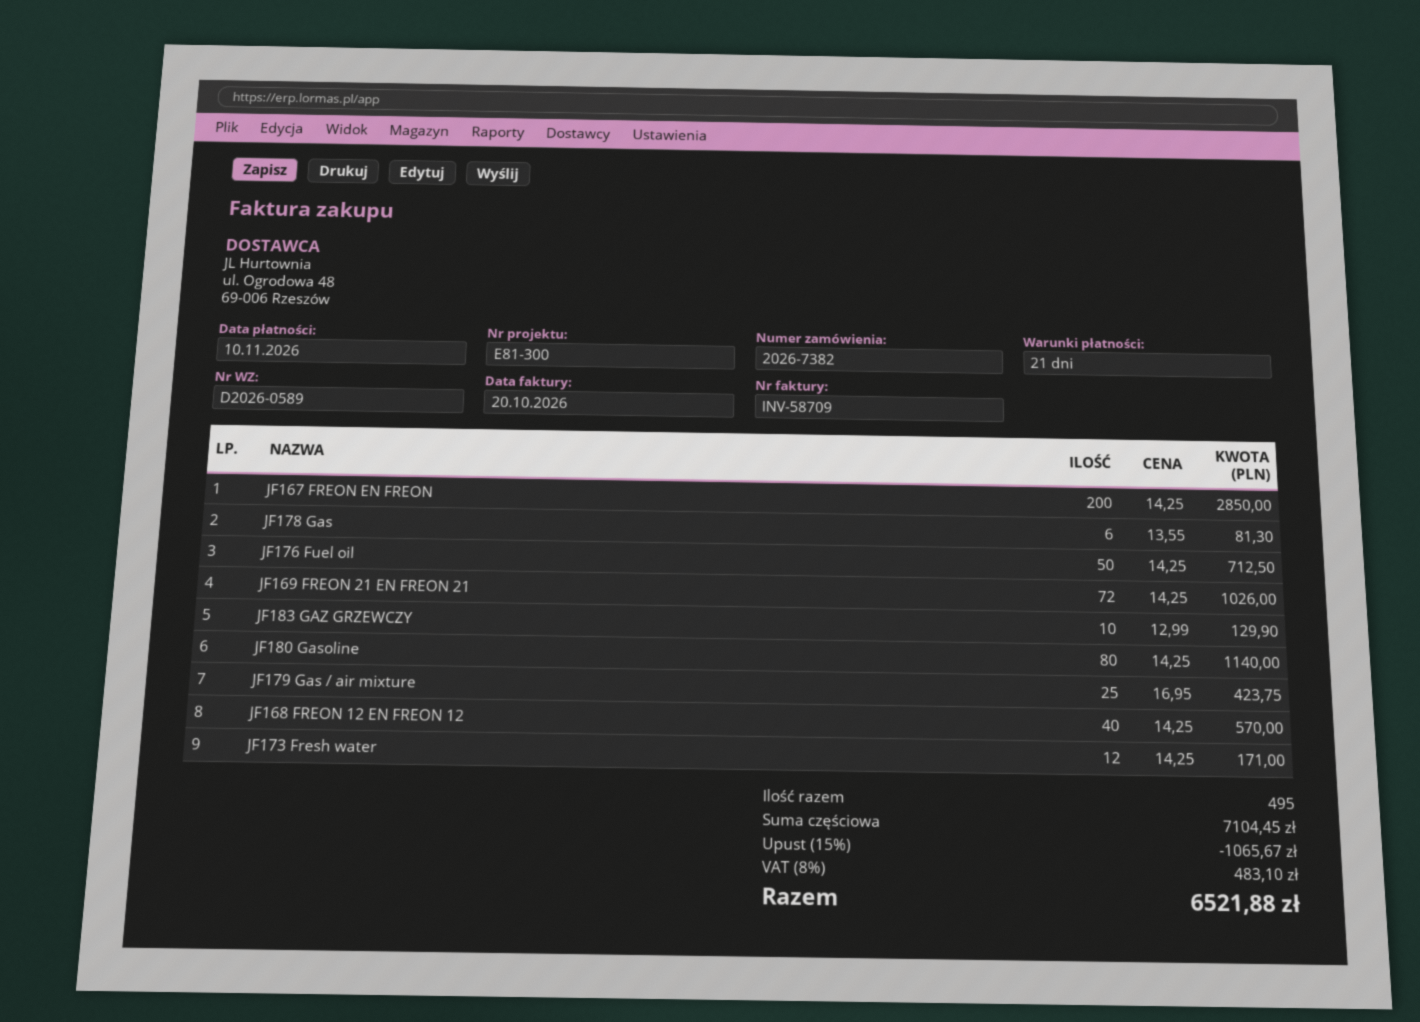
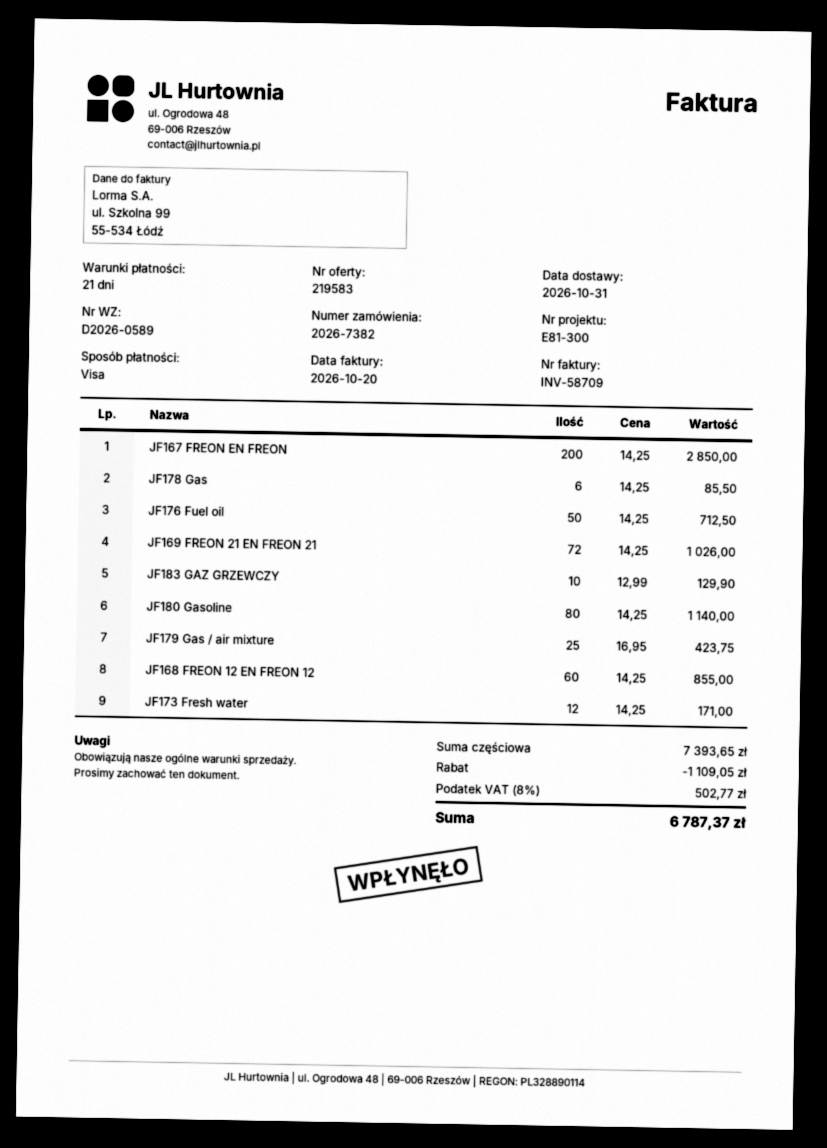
JF178 Gas: 6 x 13.55 = 81.30 -> 6 x 14.25 = 85.50
JF168 FREON 12 EN FREON 12: 40 x 14.25 = 570.00 -> 60 x 14.25 = 855.00
subtotal: 7104.45 -> 7393.65
discount: 1065.67 -> 1109.05
tax: 8% = 483.10 -> 8% = 502.77
total: 6521.88 -> 6787.37

